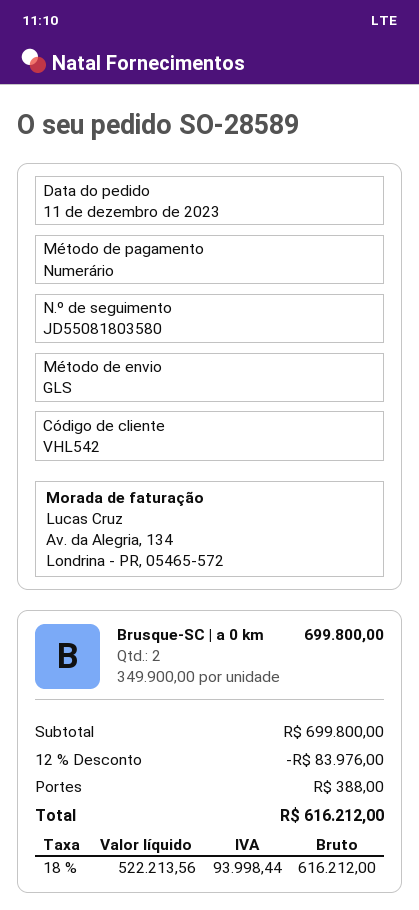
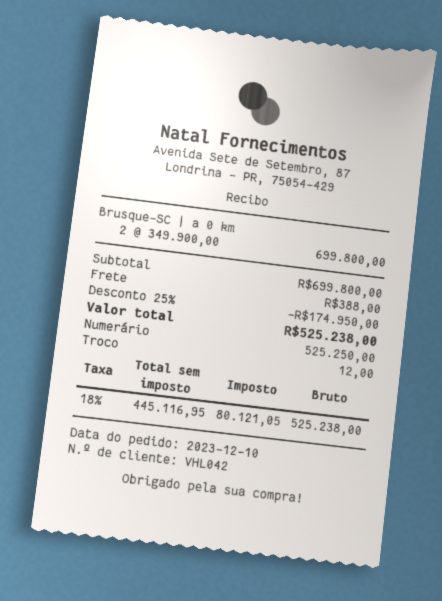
order date: 2023-12-11 -> 2023-12-10
customer number: VHL542 -> VHL042
discount: 12% = 83976.00 -> 25% = 174950.00
net: 522213.56 -> 445116.95
tax: 18% = 93998.44 -> 18% = 80121.05
total: 616212.00 -> 525238.00

